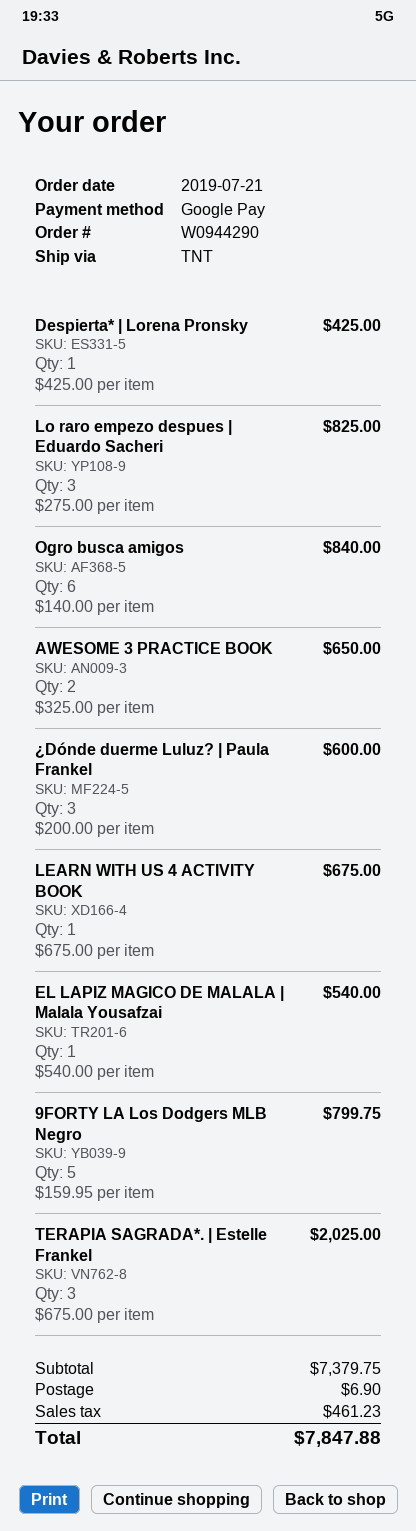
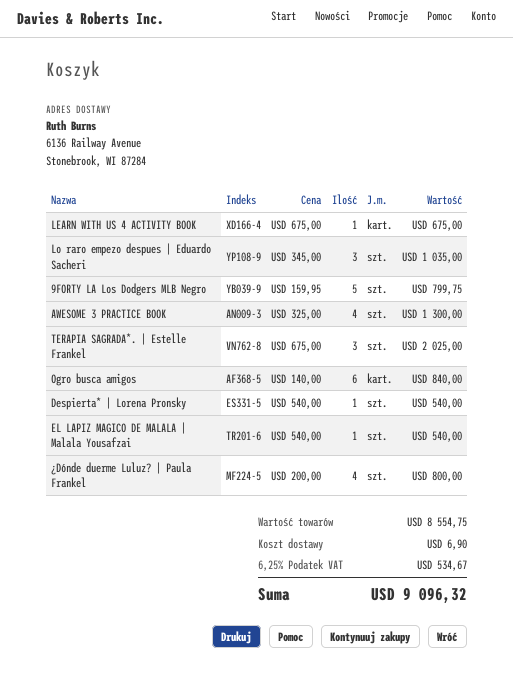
Despierta* | Lorena Pronsky: 1 x 425.00 = 425.00 -> 1 x 540.00 = 540.00
Lo raro empezo despues | Eduardo Sacheri: 3 x 275.00 = 825.00 -> 3 x 345.00 = 1035.00
AWESOME 3 PRACTICE BOOK: 2 x 325.00 = 650.00 -> 4 x 325.00 = 1300.00
¿Dónde duerme Luluz? | Paula Frankel: 3 x 200.00 = 600.00 -> 4 x 200.00 = 800.00
subtotal: 7379.75 -> 8554.75
tax: 461.23 -> 534.67
total: 7847.88 -> 9096.32

